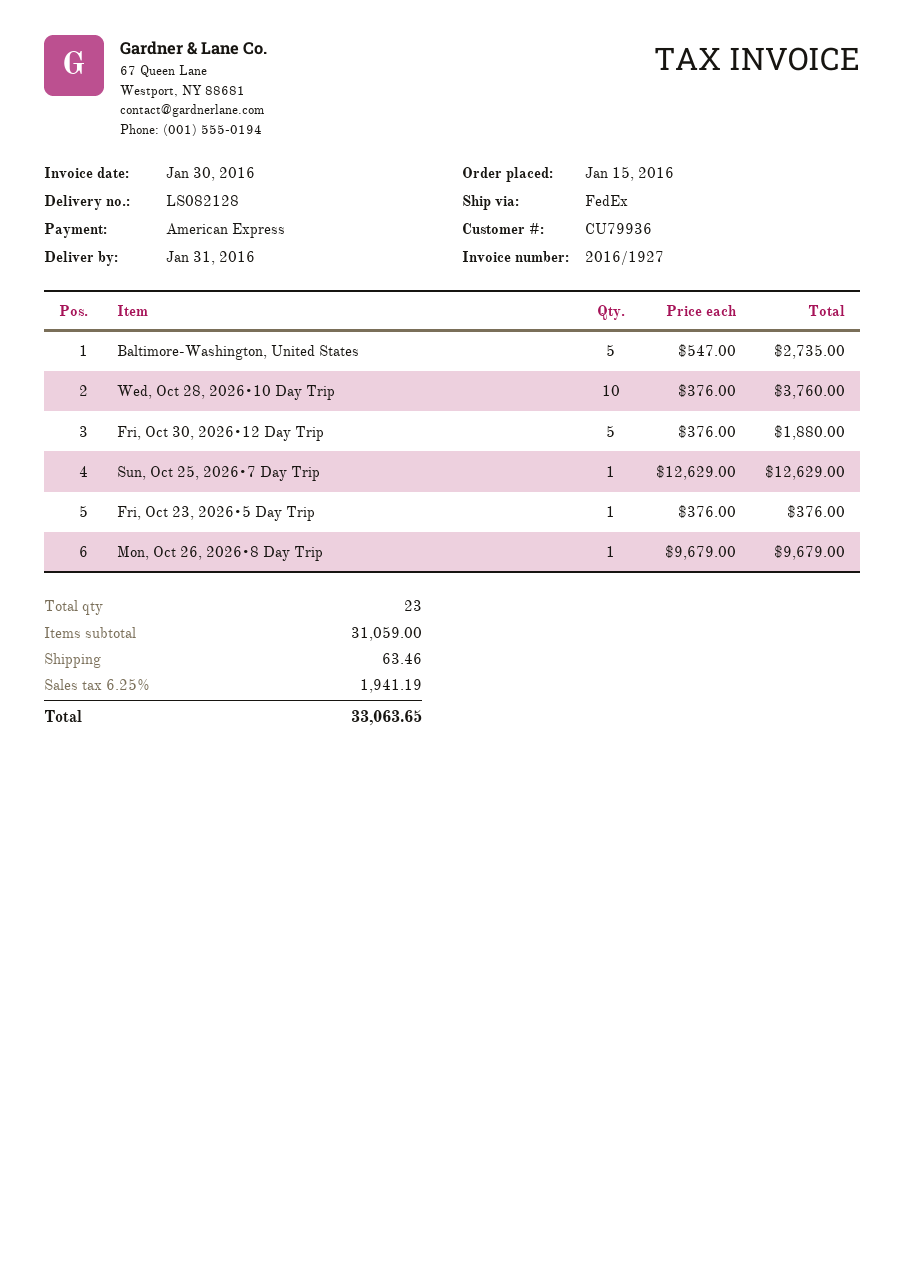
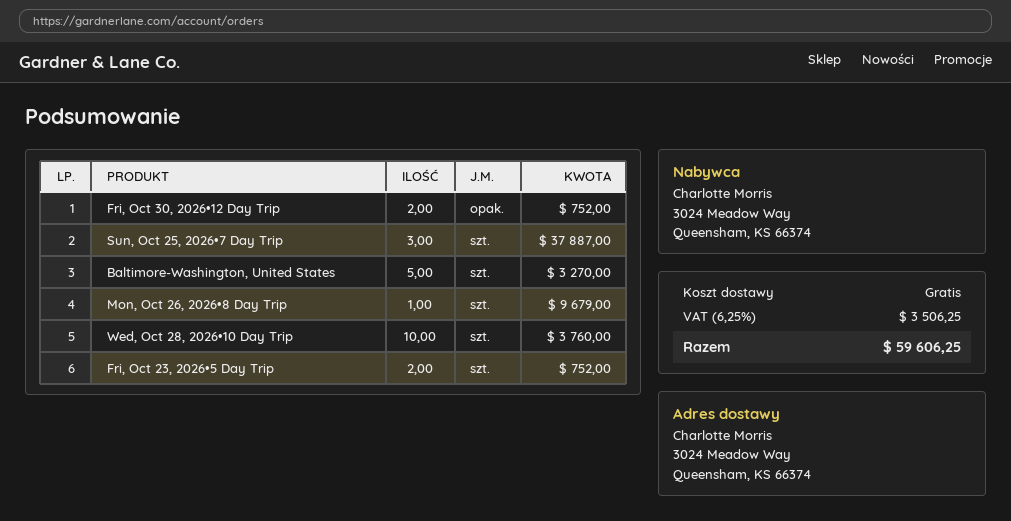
Baltimore-Washington, United States: 5 for 2735.00 -> 5 for 3270.00
Fri, Oct 30, 2026•12 Day Trip: 5 for 1880.00 -> 2 for 752.00
Sun, Oct 25, 2026•7 Day Trip: 1 for 12629.00 -> 3 for 37887.00
Fri, Oct 23, 2026•5 Day Trip: 1 for 376.00 -> 2 for 752.00
shipping: 63.46 -> 0.00
tax: 6.25% = 1941.19 -> 6.25% = 3506.25
total: 33063.65 -> 59606.25

